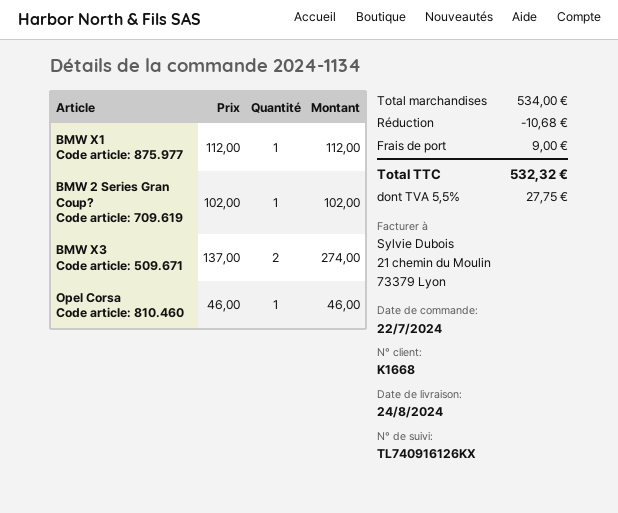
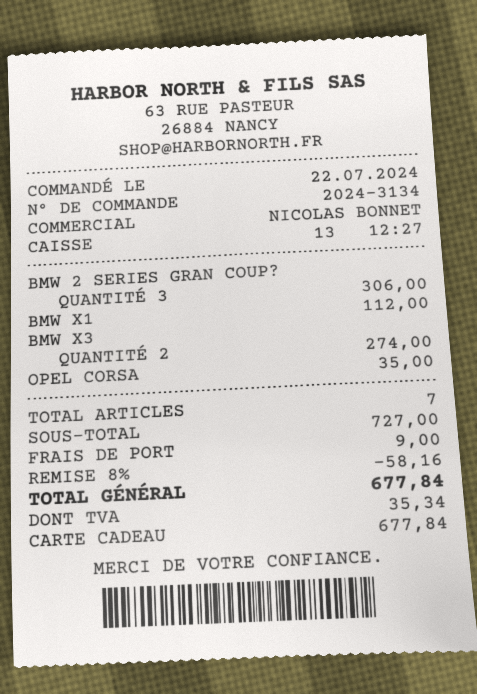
order number: 2024-1134 -> 2024-3134
BMW 2 Series Gran Coup?: 1 for 102.00 -> 3 for 306.00
Opel Corsa: 1 for 46.00 -> 1 for 35.00
subtotal: 534.00 -> 727.00
discount: 10.68 -> 58.16
tax: 27.75 -> 35.34
total: 532.32 -> 677.84

